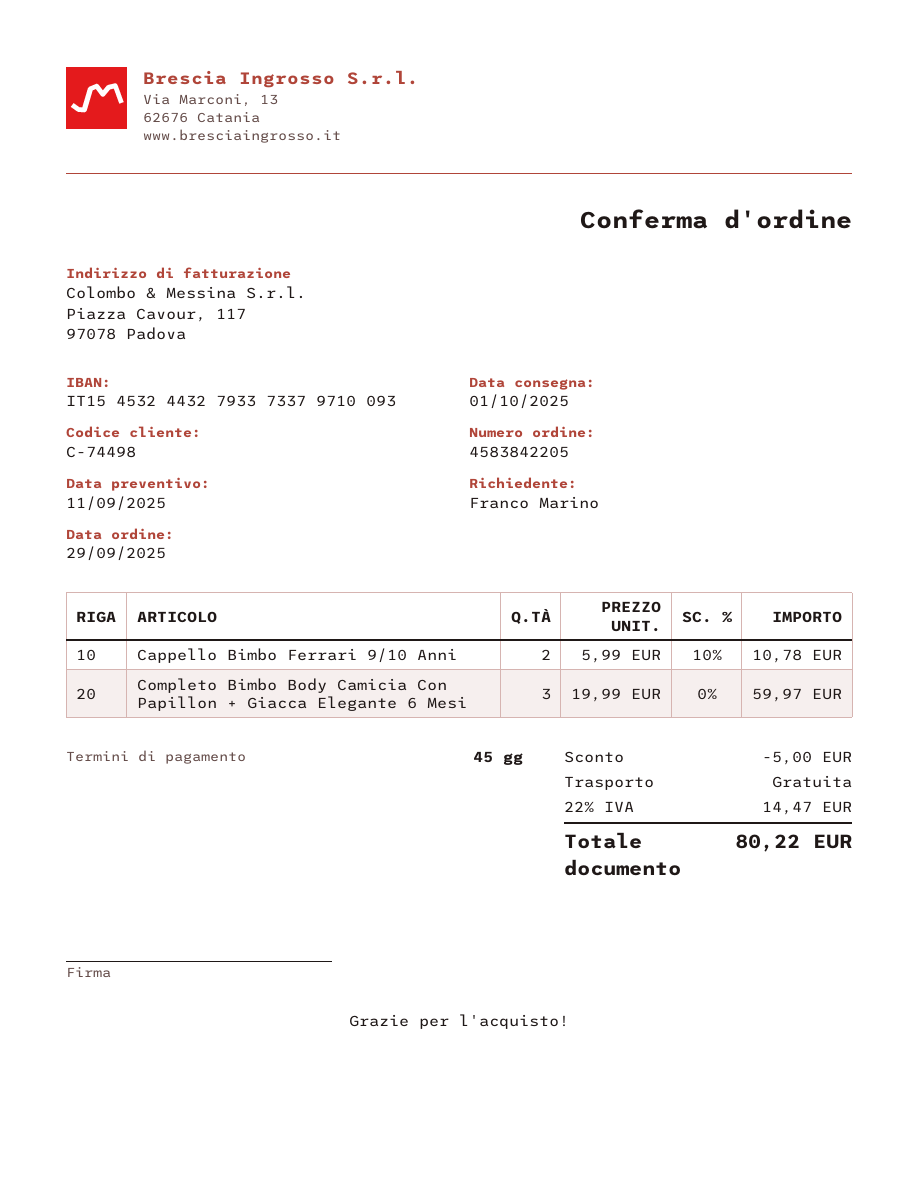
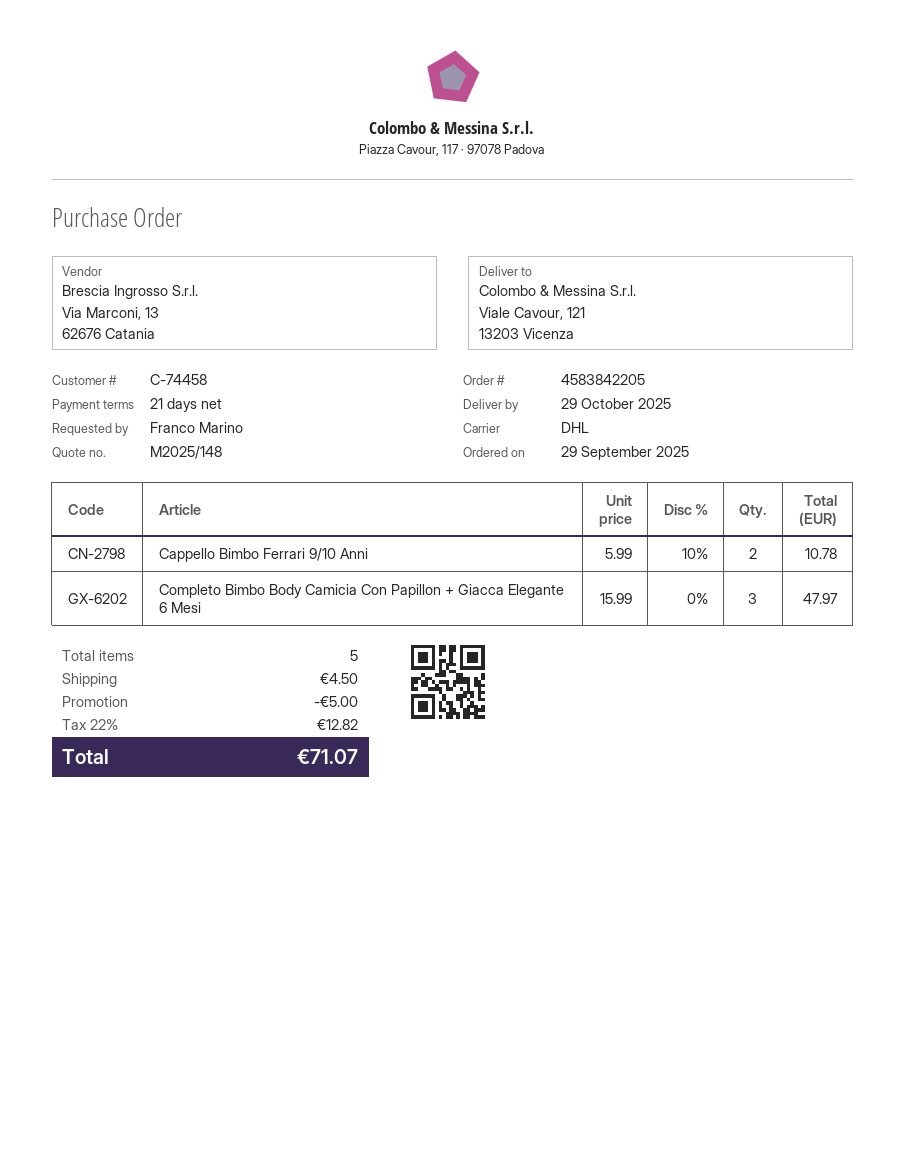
delivery date: 2025-10-01 -> 2025-10-29
payment terms: 45 days -> 21 days
customer number: C-74498 -> C-74458
Completo Bimbo Body Camicia Con Papillon + Giacca Elegante 6 Mesi: 3 x 19.99 = 59.97 -> 3 x 15.99 = 47.97
shipping: 0.00 -> 4.50
tax: 22% = 14.47 -> 22% = 12.82
total: 80.22 -> 71.07

